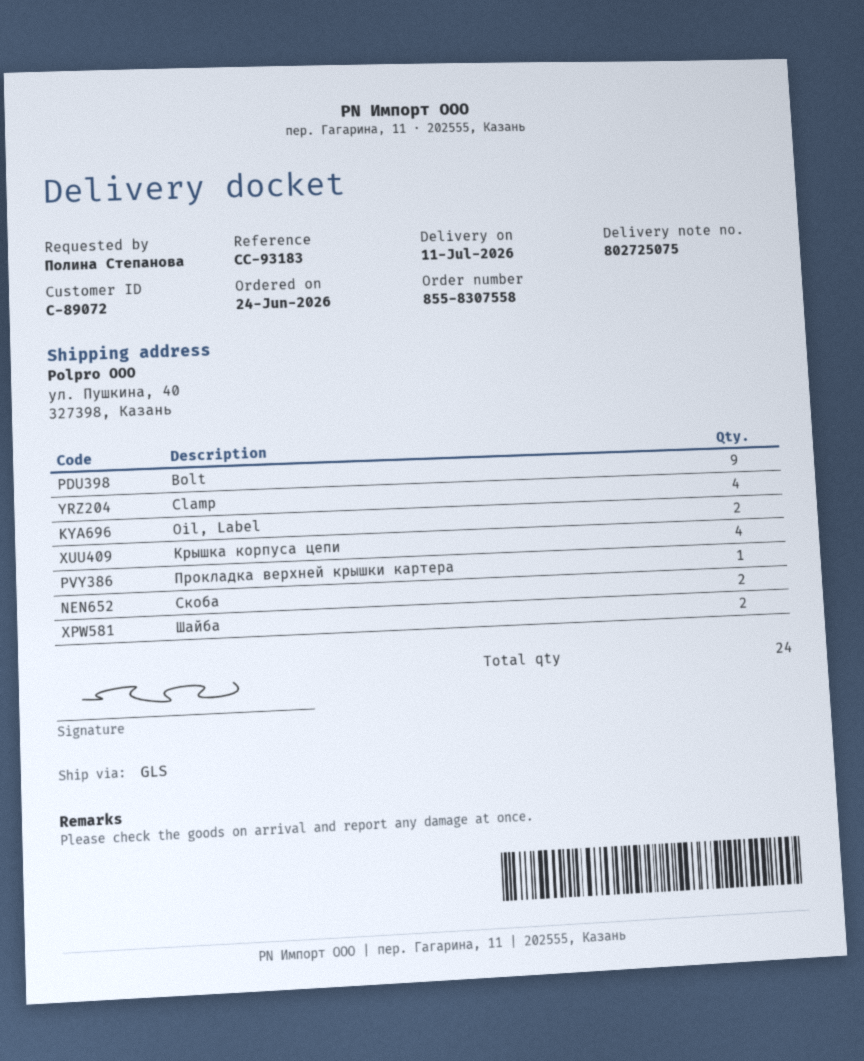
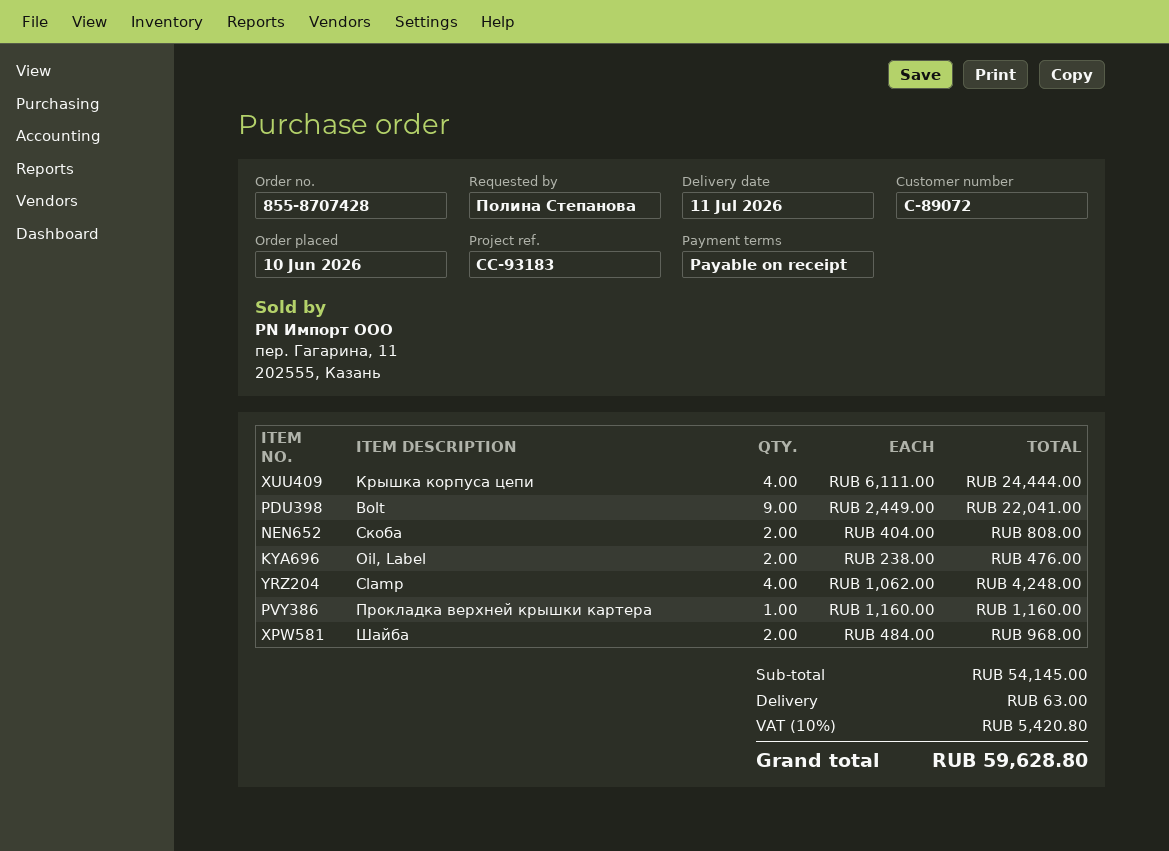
order number: 855-8307558 -> 855-8707428
order date: 2026-06-24 -> 2026-06-10

